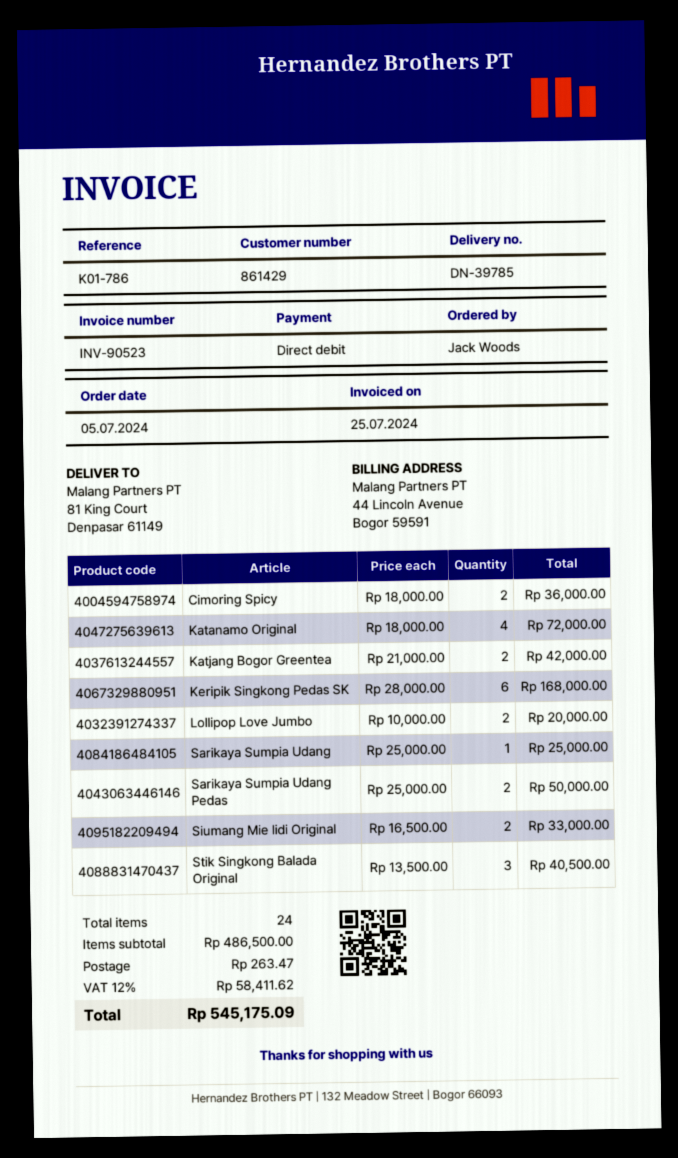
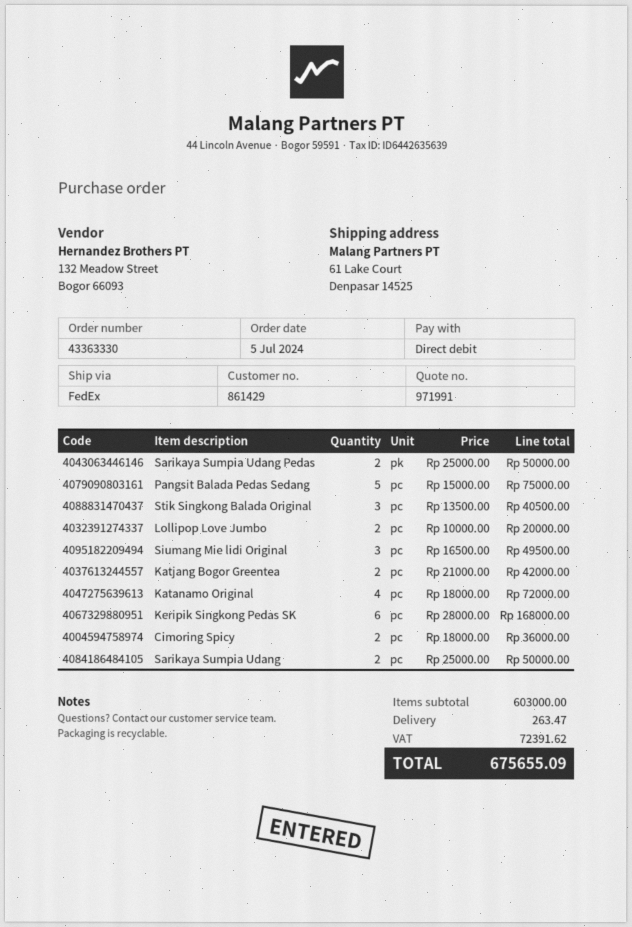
ship to: 81 King Court, Denpasar 61149 -> 61 Lake Court, Denpasar 14525
Sarikaya Sumpia Udang: 1 x 25000.00 = 25000.00 -> 2 x 25000.00 = 50000.00
Siumang Mie lidi Original: 2 x 16500.00 = 33000.00 -> 3 x 16500.00 = 49500.00
Pangsit Balada Pedas Sedang: none -> 5 x 15000.00 = 75000.00
subtotal: 486500.00 -> 603000.00
tax: 58411.62 -> 72391.62
total: 545175.09 -> 675655.09

